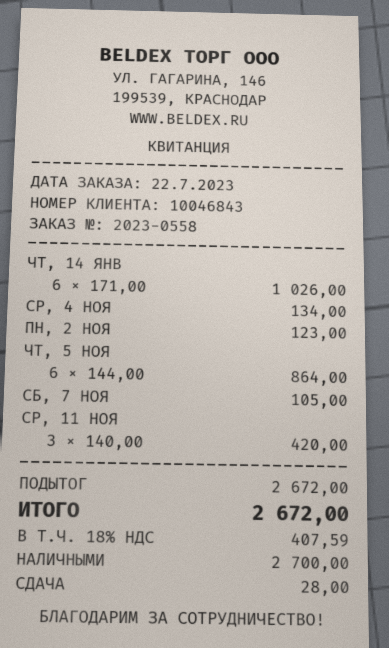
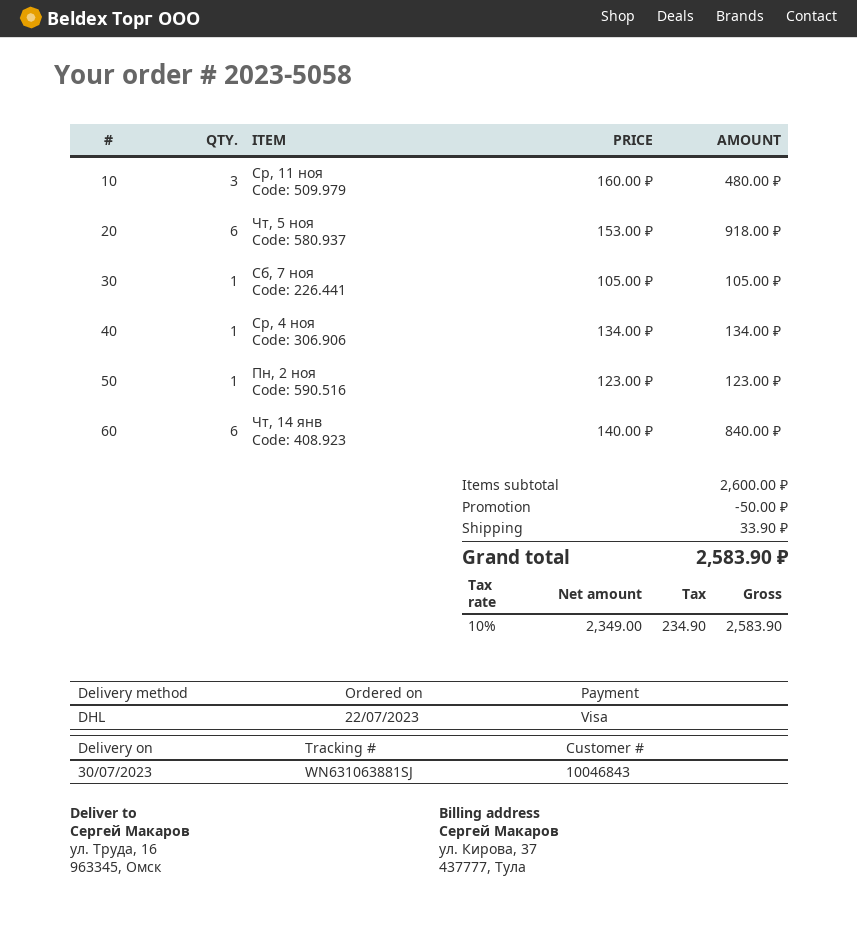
order number: 2023-0558 -> 2023-5058
payment method: cash -> Visa
ЧТ, 14 ЯНВ: 6 x 171.00 = 1026.00 -> 6 x 140.00 = 840.00
ЧТ, 5 НОЯ: 6 x 144.00 = 864.00 -> 6 x 153.00 = 918.00
СР, 11 НОЯ: 3 x 140.00 = 420.00 -> 3 x 160.00 = 480.00
subtotal: 2672.00 -> 2600.00
discount: none -> 50.00
shipping: none -> 33.90
tax: 18% = 407.59 -> 10% = 234.90
total: 2672.00 -> 2583.90

